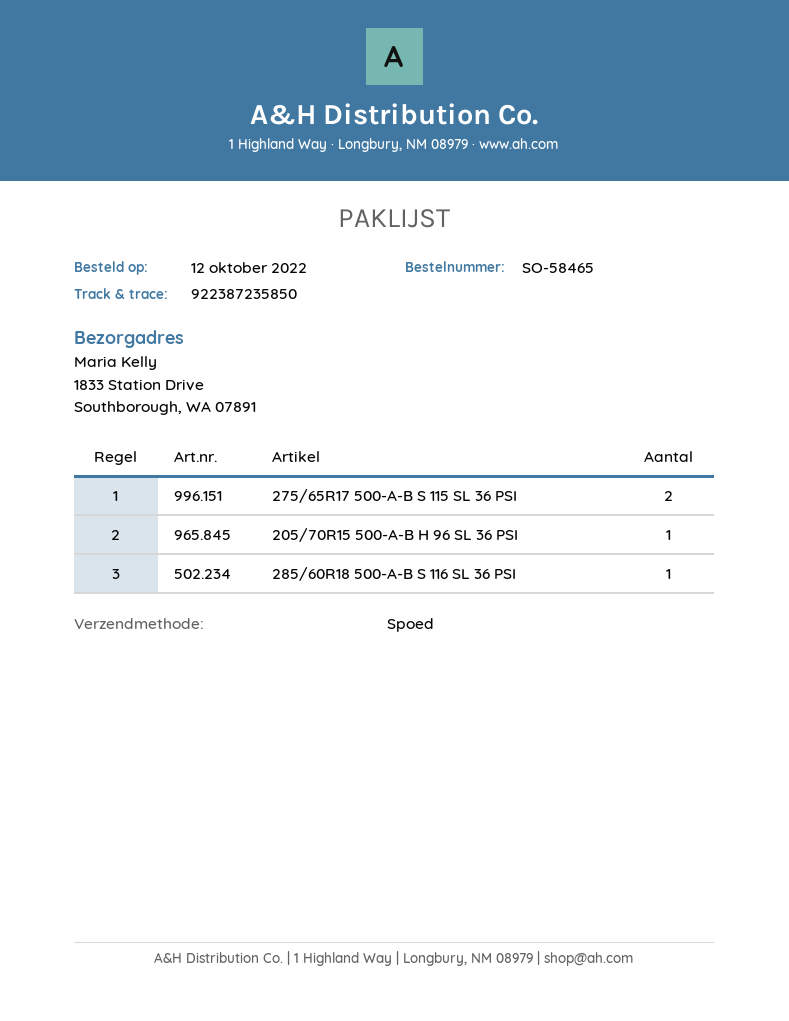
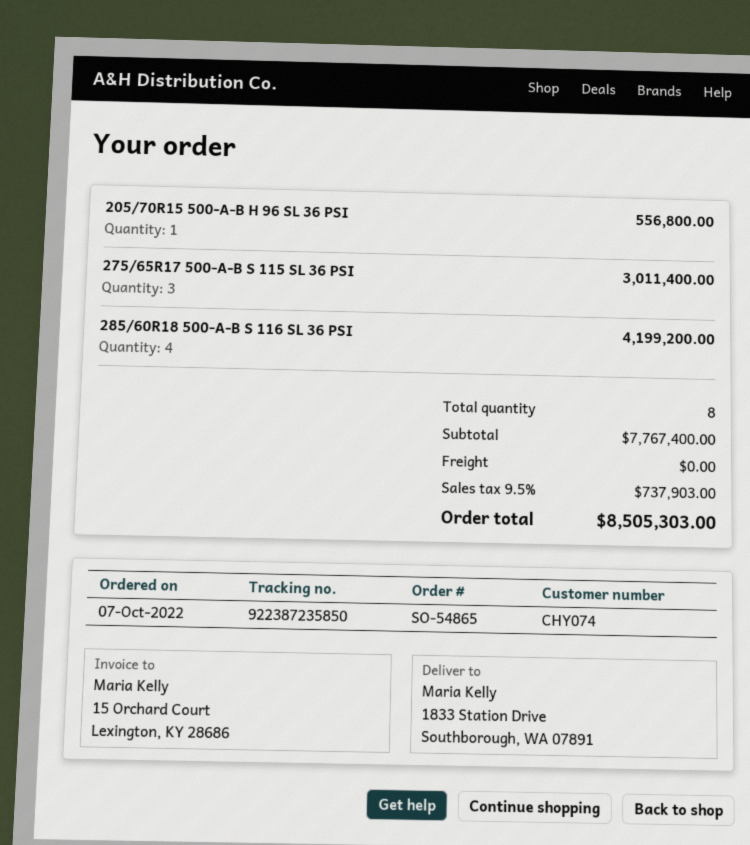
order number: SO-58465 -> SO-54865
order date: 2022-10-12 -> 2022-10-07
275/65R17 500-A-B S 115 SL 36 PSI: 2 -> 3
285/60R18 500-A-B S 116 SL 36 PSI: 1 -> 4

